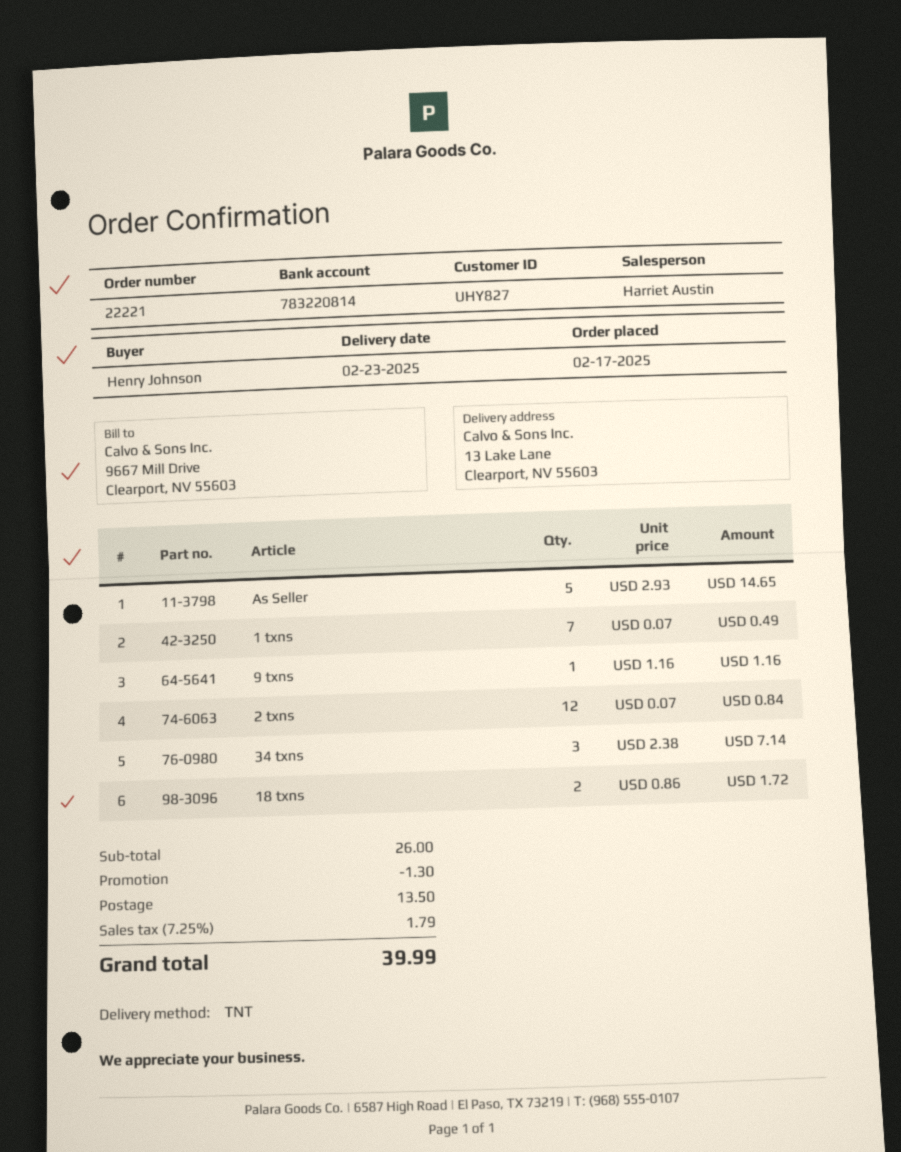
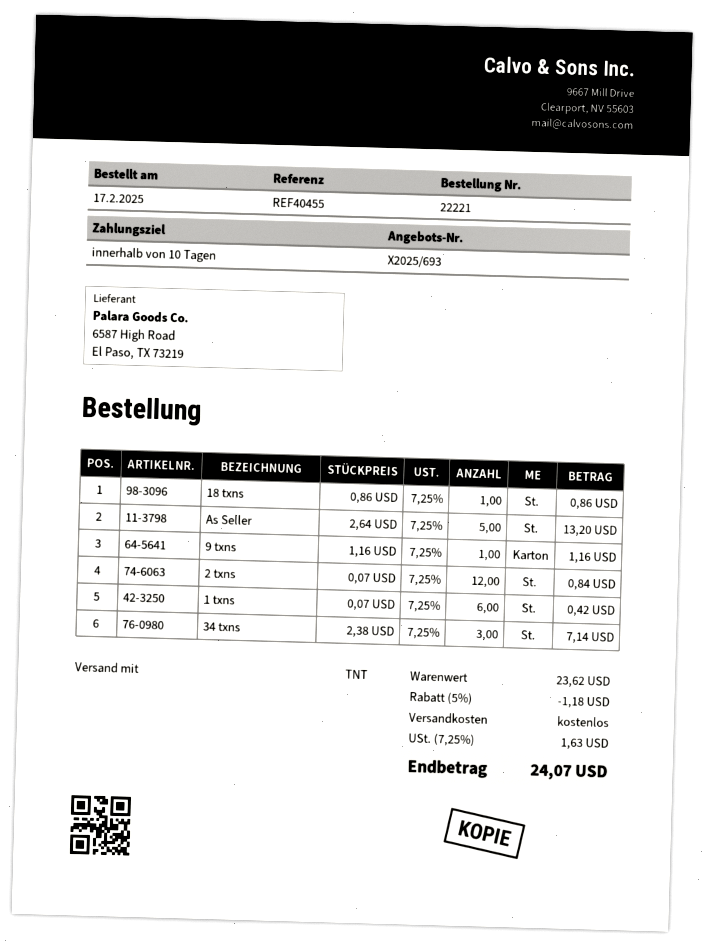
As Seller: 5 x 2.93 = 14.65 -> 5 x 2.64 = 13.20
1 txns: 7 x 0.07 = 0.49 -> 6 x 0.07 = 0.42
18 txns: 2 x 0.86 = 1.72 -> 1 x 0.86 = 0.86
subtotal: 26.00 -> 23.62
discount: 1.30 -> 1.18
shipping: 13.50 -> 0.00
tax: 7.25% = 1.79 -> 7.25% = 1.63
total: 39.99 -> 24.07

